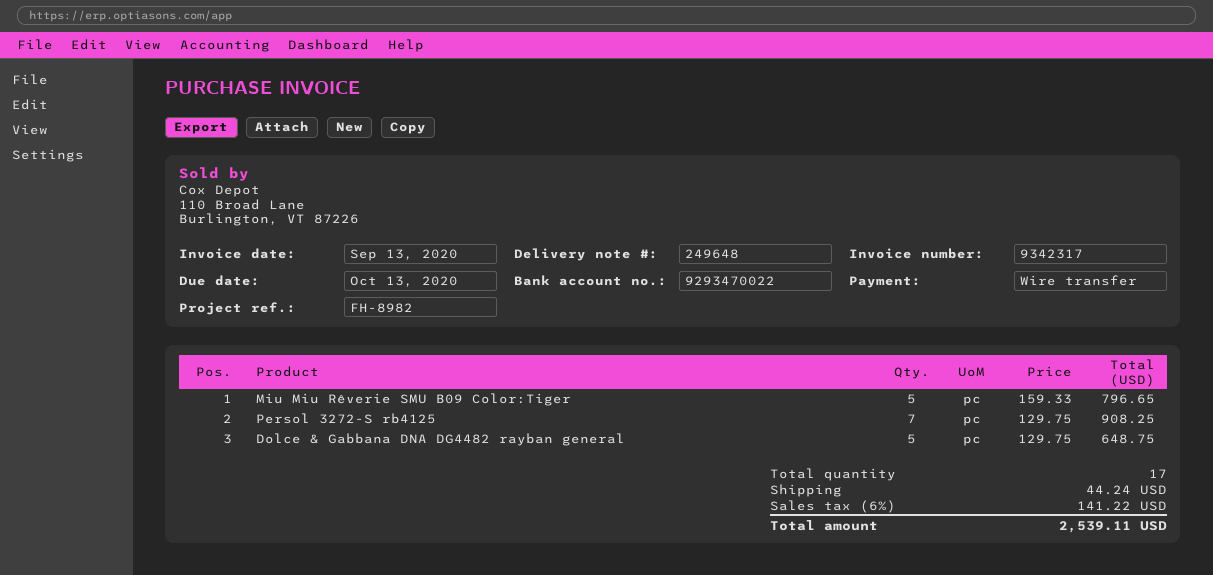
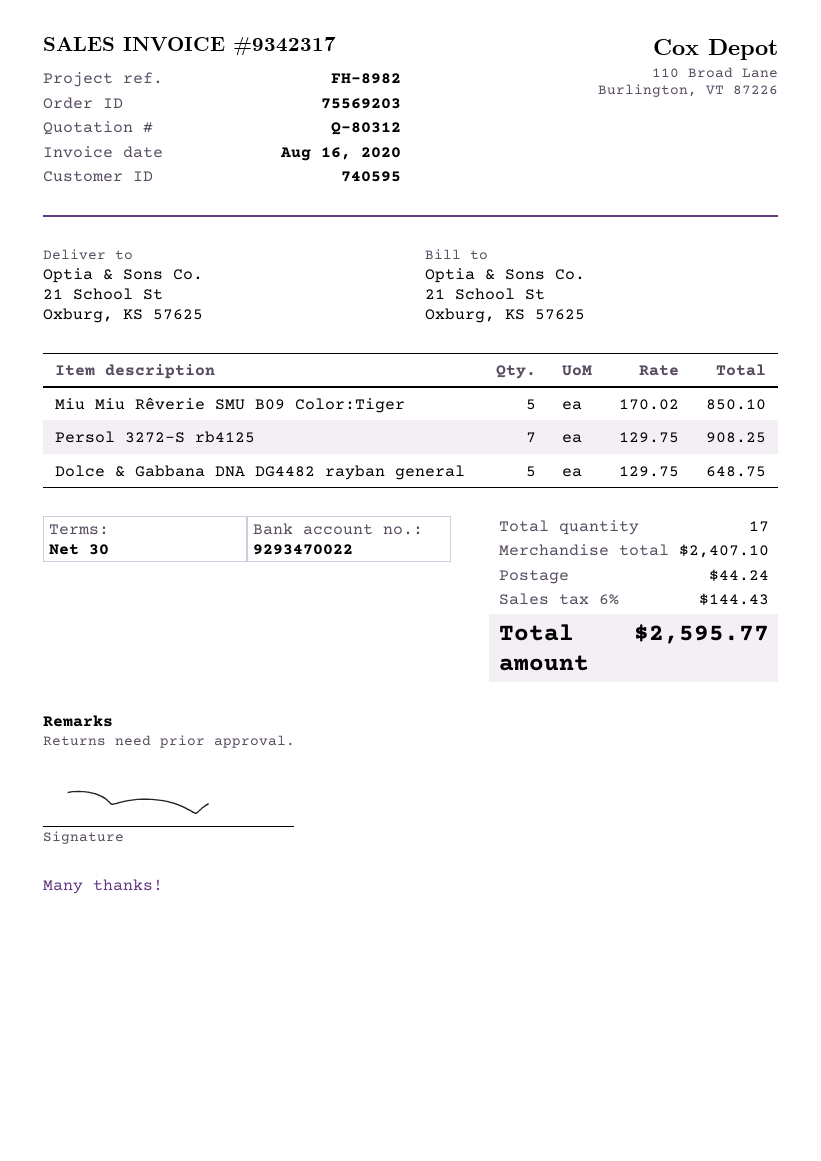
invoice date: 2020-09-13 -> 2020-08-16
Miu Miu Rêverie SMU B09 Color:Tiger: 5 x 159.33 = 796.65 -> 5 x 170.02 = 850.10
tax: 6% = 141.22 -> 6% = 144.43
total: 2539.11 -> 2595.77

